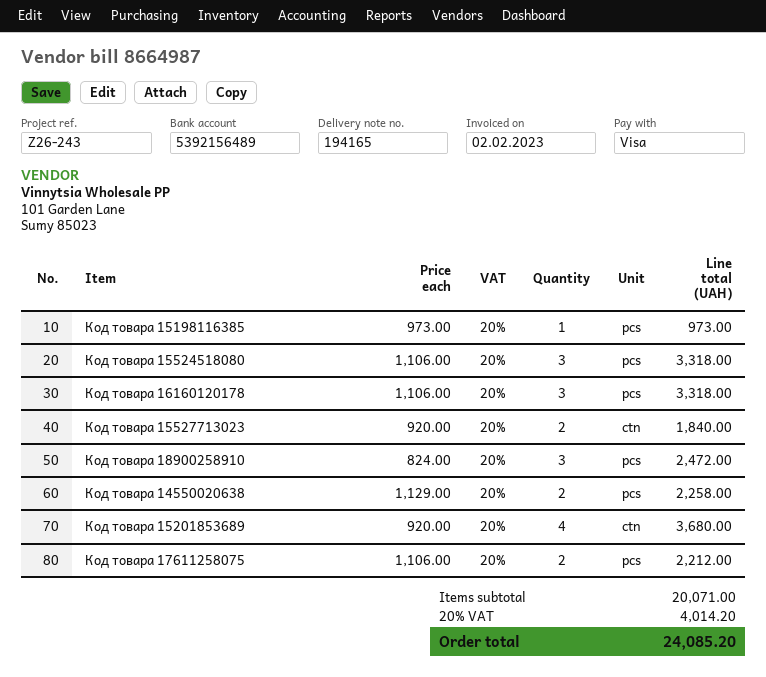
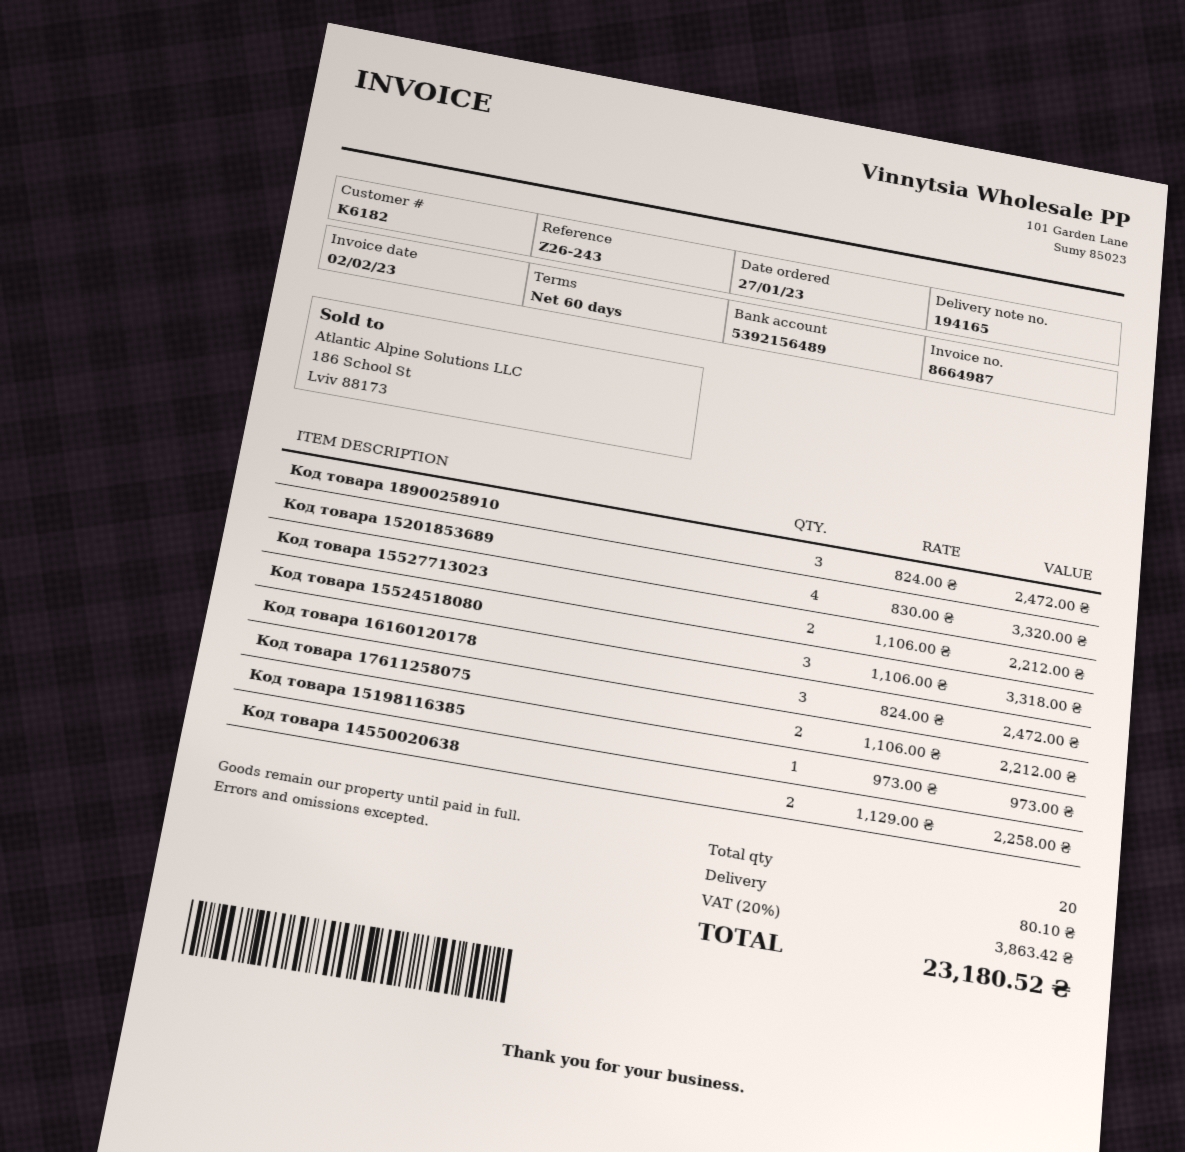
Код товара 16160120178: 3 x 1106.00 = 3318.00 -> 3 x 824.00 = 2472.00
Код товара 15527713023: 2 x 920.00 = 1840.00 -> 2 x 1106.00 = 2212.00
Код товара 15201853689: 4 x 920.00 = 3680.00 -> 4 x 830.00 = 3320.00
shipping: none -> 80.10
tax: 20% = 4014.20 -> 20% = 3863.42
total: 24085.20 -> 23180.52

